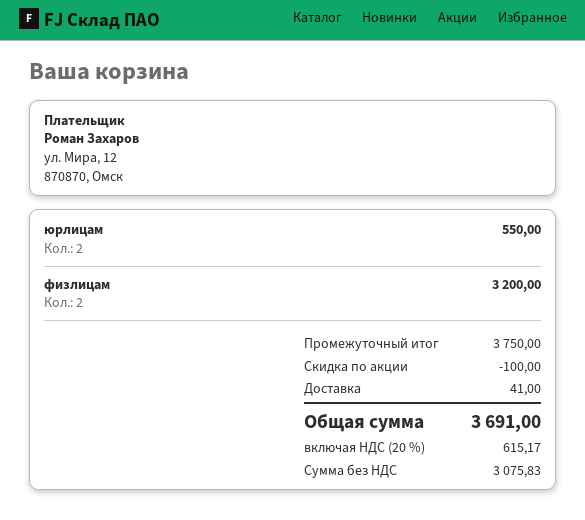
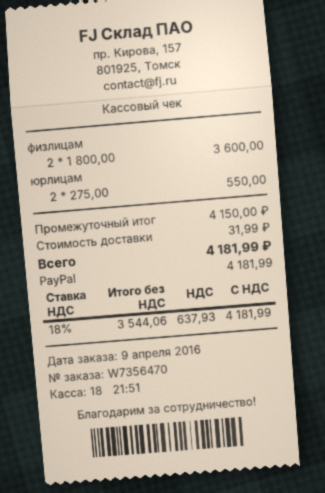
физлицам: 2 for 3200.00 -> 2 for 3600.00
subtotal: 3750.00 -> 4150.00
discount: 100.00 -> none
shipping: 41.00 -> 31.99
net: 3075.83 -> 3544.06
tax: 20% = 615.17 -> 18% = 637.93
total: 3691.00 -> 4181.99

